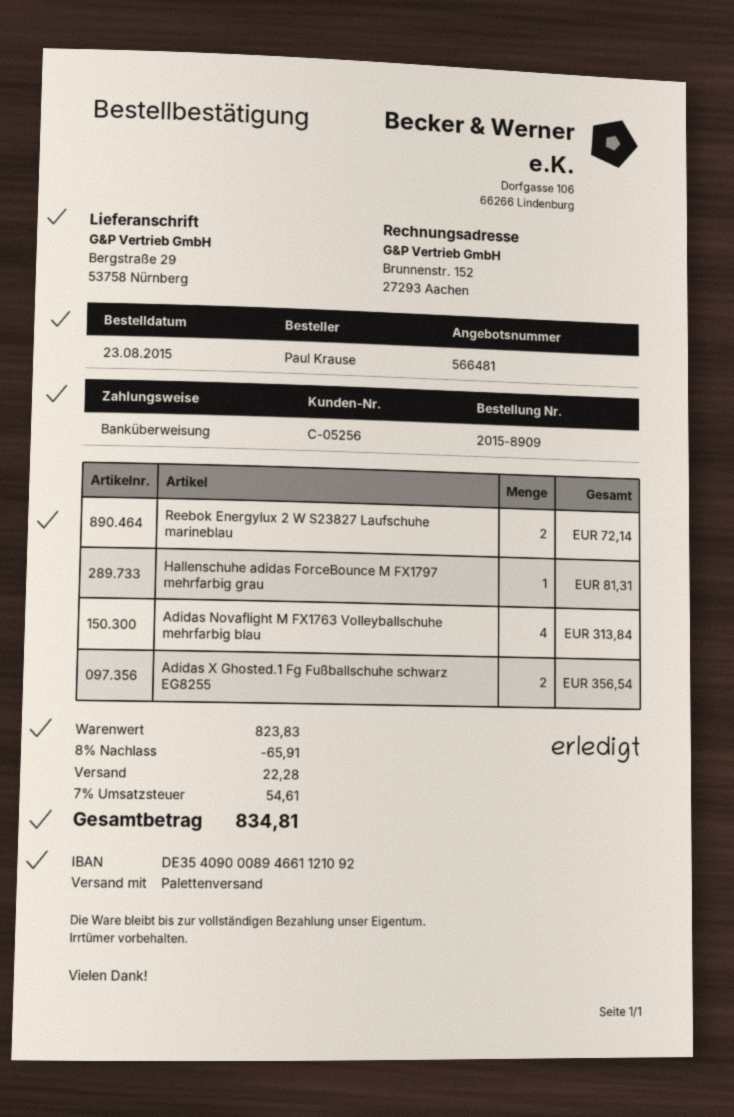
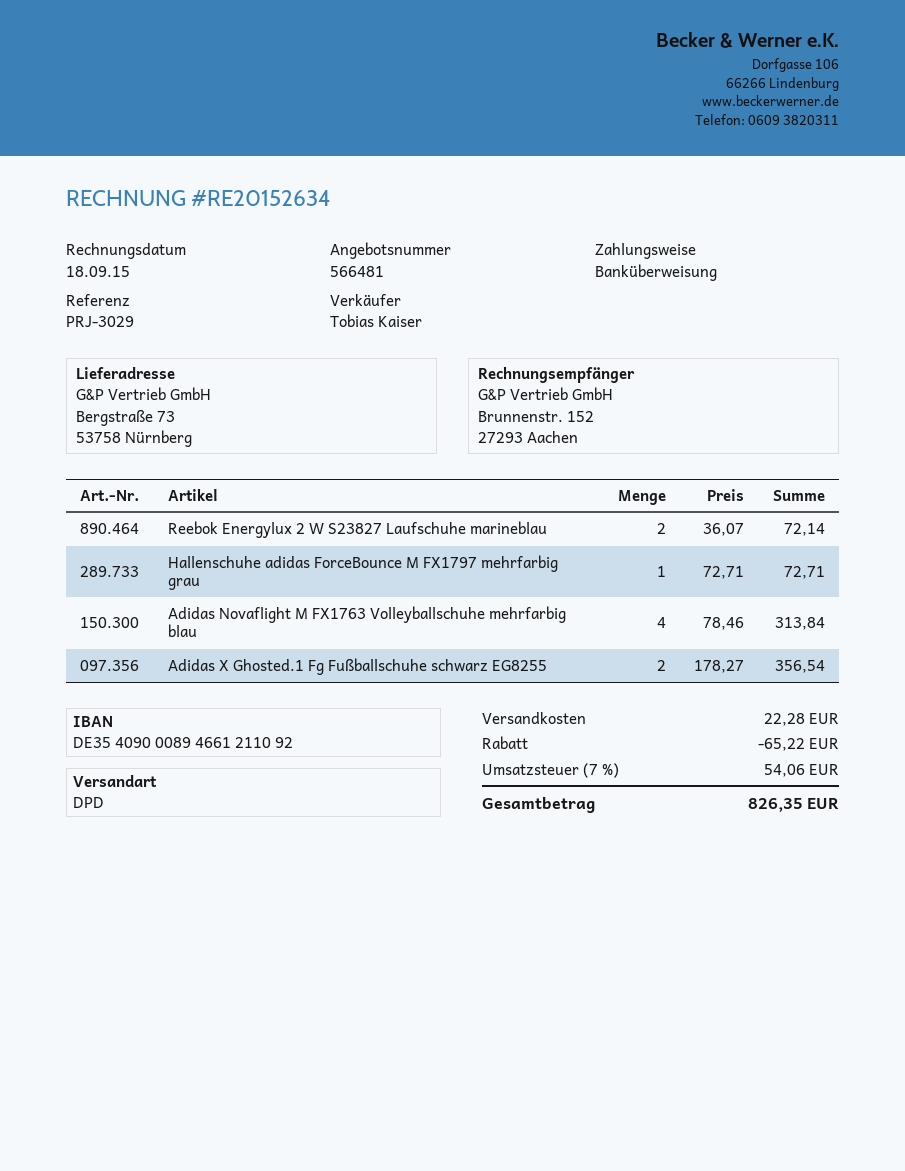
bank account: DE35409000894661121092 -> DE35409000894661211092
shipping method: pallet freight -> DPD
ship to: Bergstraße 29, 53758 Nürnberg -> Bergstraße 73, 53758 Nürnberg
Hallenschuhe adidas ForceBounce M FX1797 mehrfarbig grau: 1 for 81.31 -> 1 for 72.71
discount: 65.91 -> 65.22
tax: 7% = 54.61 -> 7% = 54.06
total: 834.81 -> 826.35

